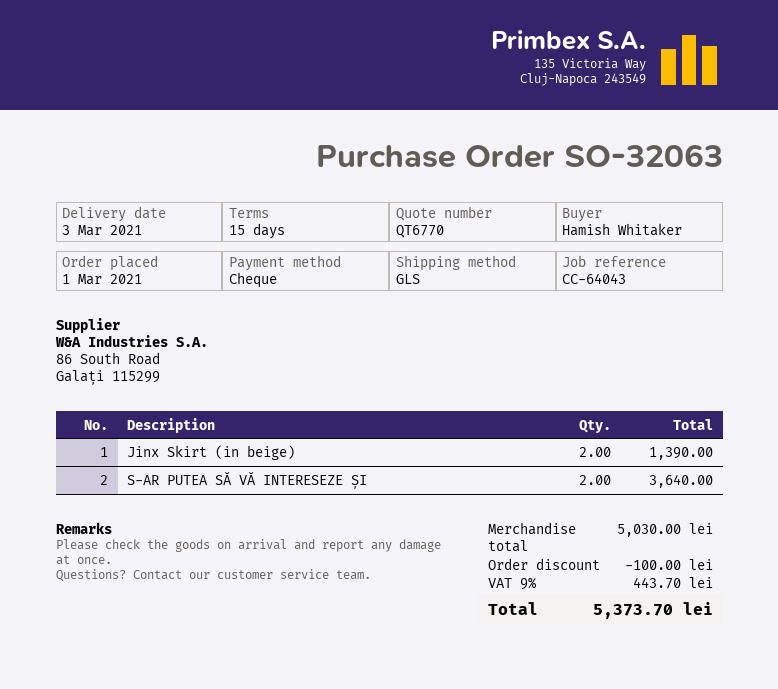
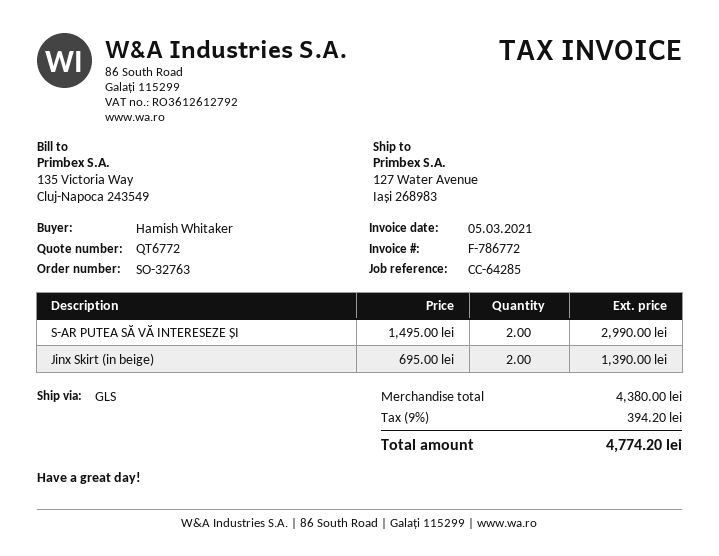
quote number: QT6770 -> QT6772
order number: SO-32063 -> SO-32763
reference: CC-64043 -> CC-64285
S-AR PUTEA SĂ VĂ INTERESEZE ȘI: 2 for 3640.00 -> 2 for 2990.00
subtotal: 5030.00 -> 4380.00
discount: 100.00 -> none
tax: 9% = 443.70 -> 9% = 394.20
total: 5373.70 -> 4774.20

